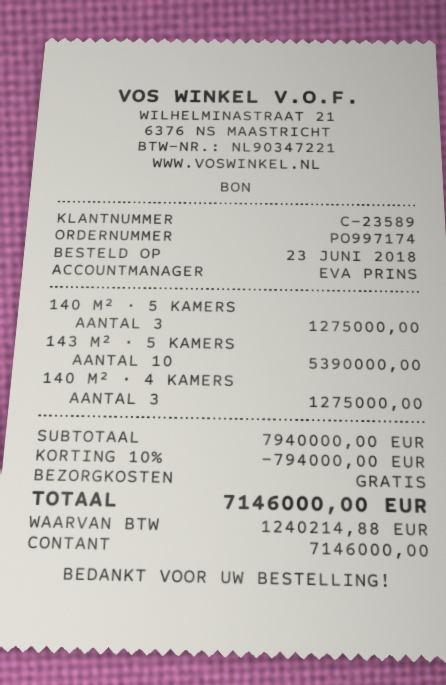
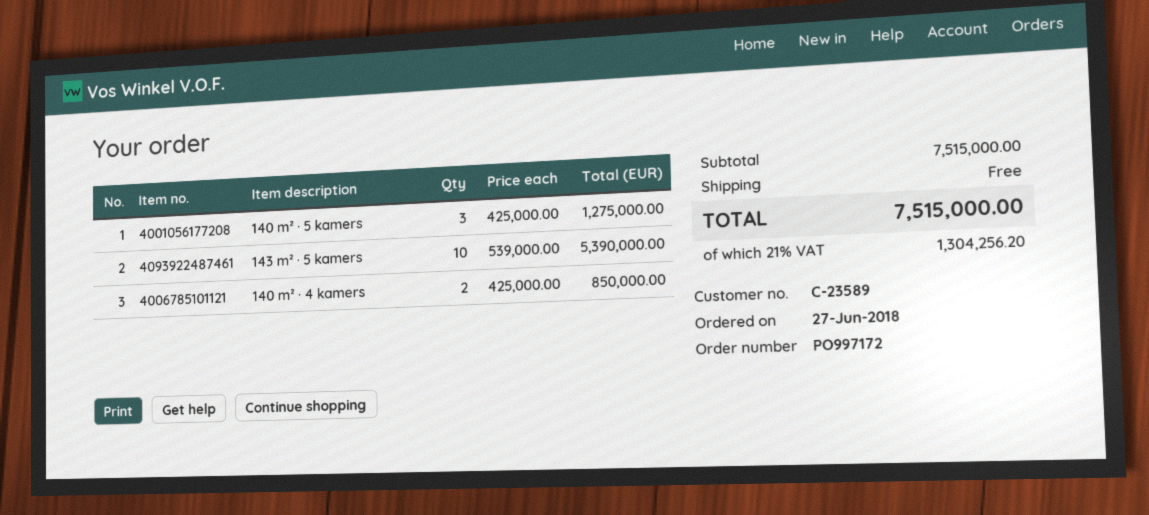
order number: PO997174 -> PO997172
order date: 2018-06-23 -> 2018-06-27
140 M² · 4 KAMERS: 3 for 1275000.00 -> 2 for 850000.00
subtotal: 7940000.00 -> 7515000.00
discount: 10% = 794000.00 -> none
tax: 1240214.88 -> 1304256.20
total: 7146000.00 -> 7515000.00

